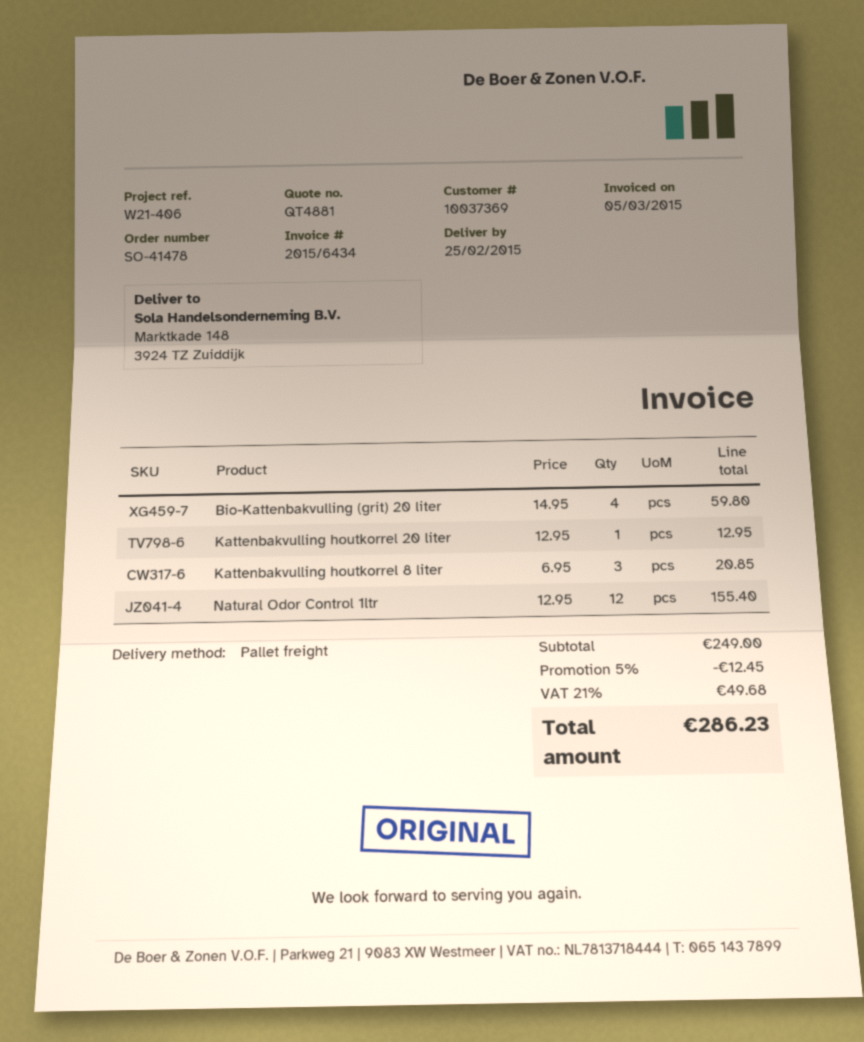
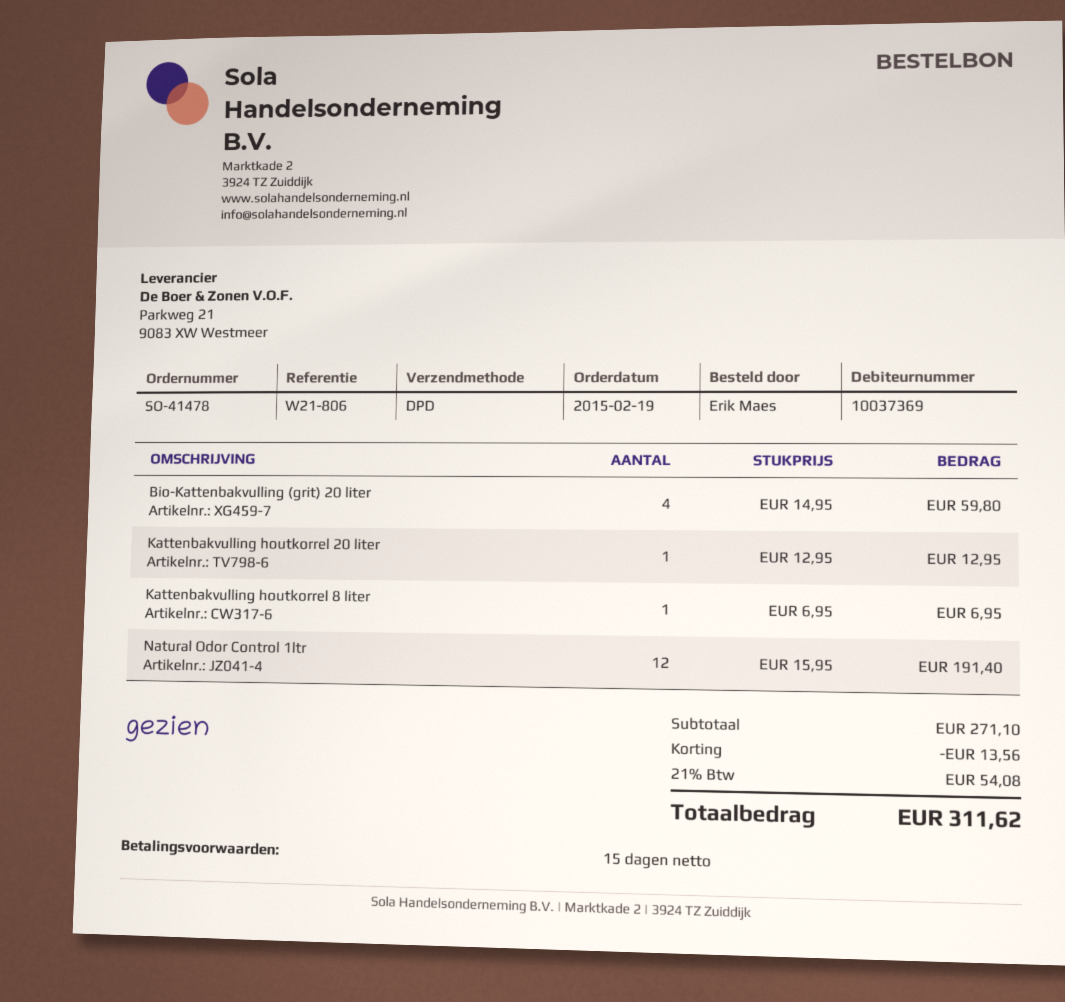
reference: W21-406 -> W21-806
shipping method: pallet freight -> DPD
Kattenbakvulling houtkorrel 8 liter: 3 x 6.95 = 20.85 -> 1 x 6.95 = 6.95
Natural Odor Control 1ltr: 12 x 12.95 = 155.40 -> 12 x 15.95 = 191.40
subtotal: 249.00 -> 271.10
discount: 12.45 -> 13.56
tax: 21% = 49.68 -> 21% = 54.08
total: 286.23 -> 311.62

